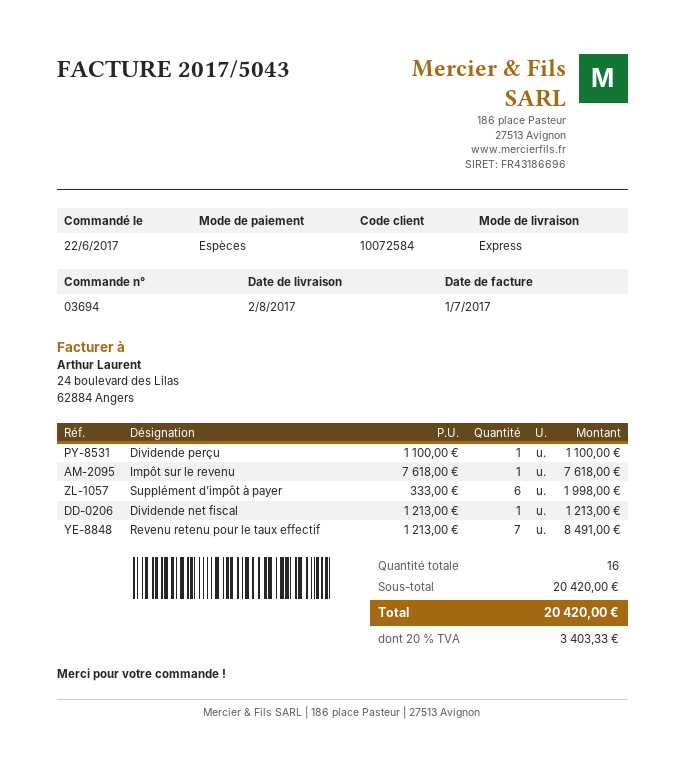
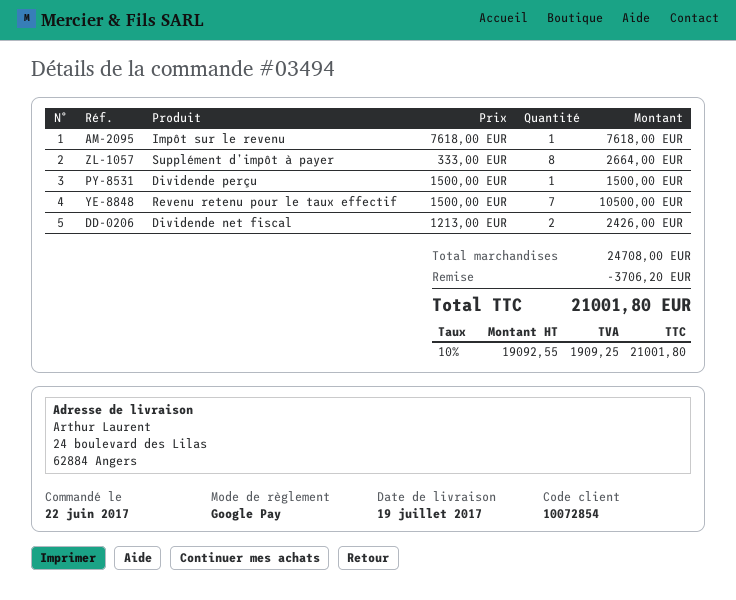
order number: 03694 -> 03494
delivery date: 2017-08-02 -> 2017-07-19
customer number: 10072584 -> 10072854
payment method: cash -> Google Pay
Dividende perçu: 1 x 1100.00 = 1100.00 -> 1 x 1500.00 = 1500.00
Supplément d’impôt à payer: 6 x 333.00 = 1998.00 -> 8 x 333.00 = 2664.00
Dividende net fiscal: 1 x 1213.00 = 1213.00 -> 2 x 1213.00 = 2426.00
Revenu retenu pour le taux effectif: 7 x 1213.00 = 8491.00 -> 7 x 1500.00 = 10500.00
subtotal: 20420.00 -> 24708.00
discount: none -> 3706.20
tax: 20% = 3403.33 -> 10% = 1909.25
total: 20420.00 -> 21001.80

